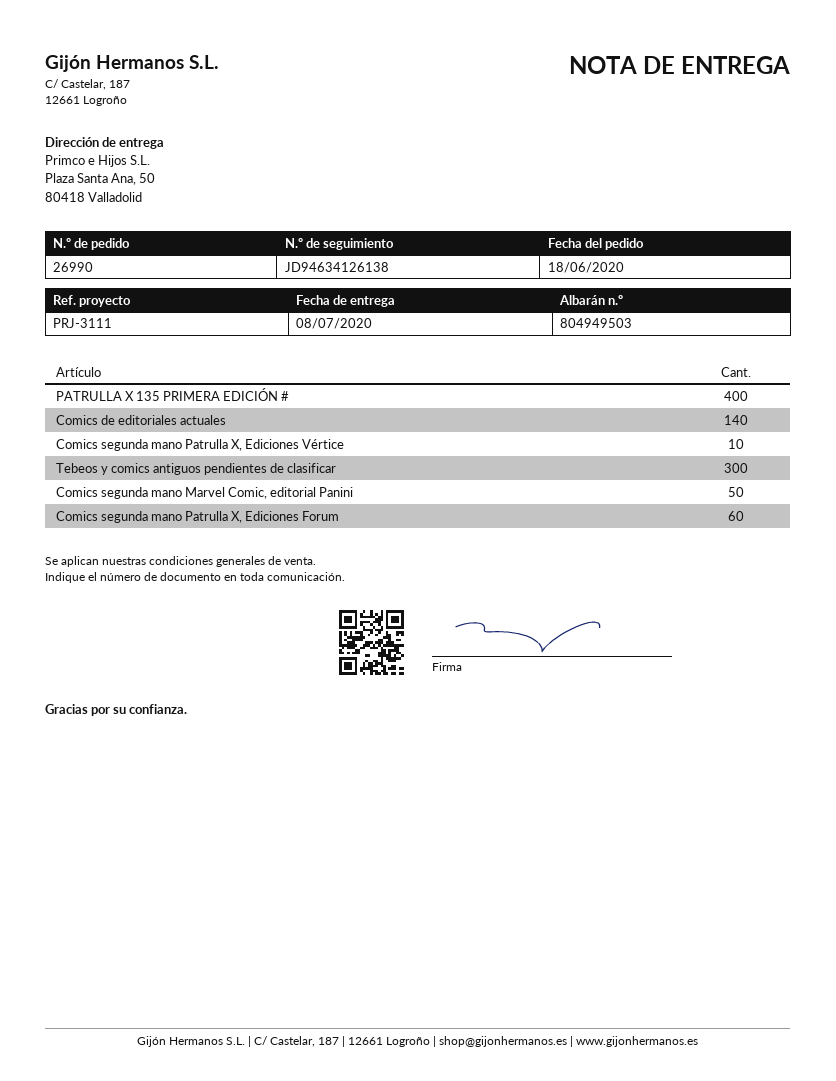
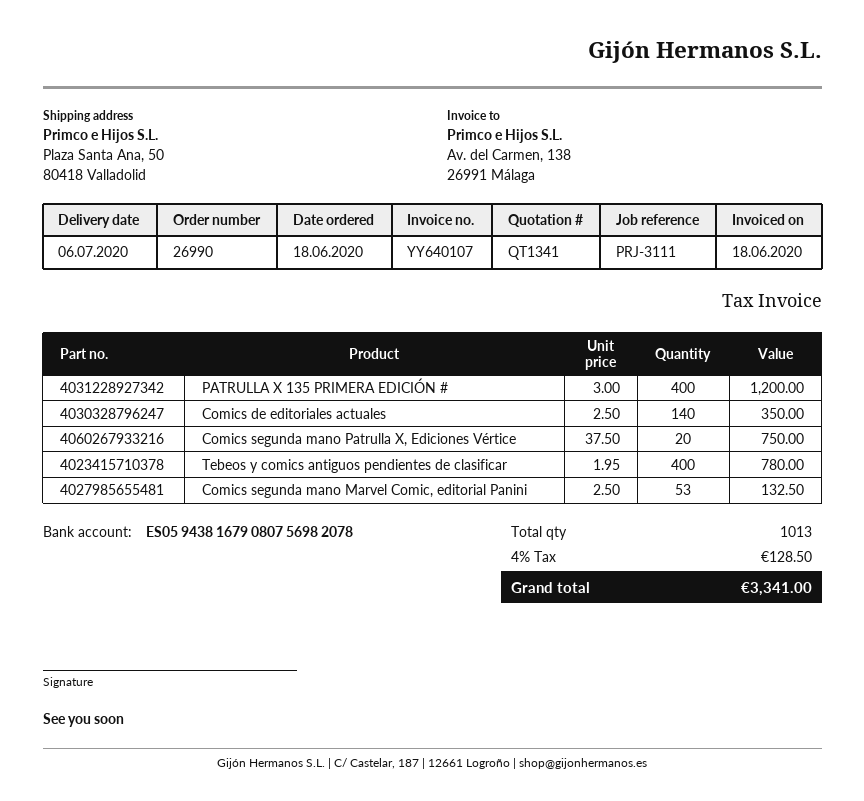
delivery date: 2020-07-08 -> 2020-07-06
Comics segunda mano Patrulla X, Ediciones Vértice: 10 -> 20
Tebeos y comics antiguos pendientes de clasificar: 300 -> 400
Comics segunda mano Marvel Comic, editorial Panini: 50 -> 53
Comics segunda mano Patrulla X, Ediciones Forum: 60 -> none

